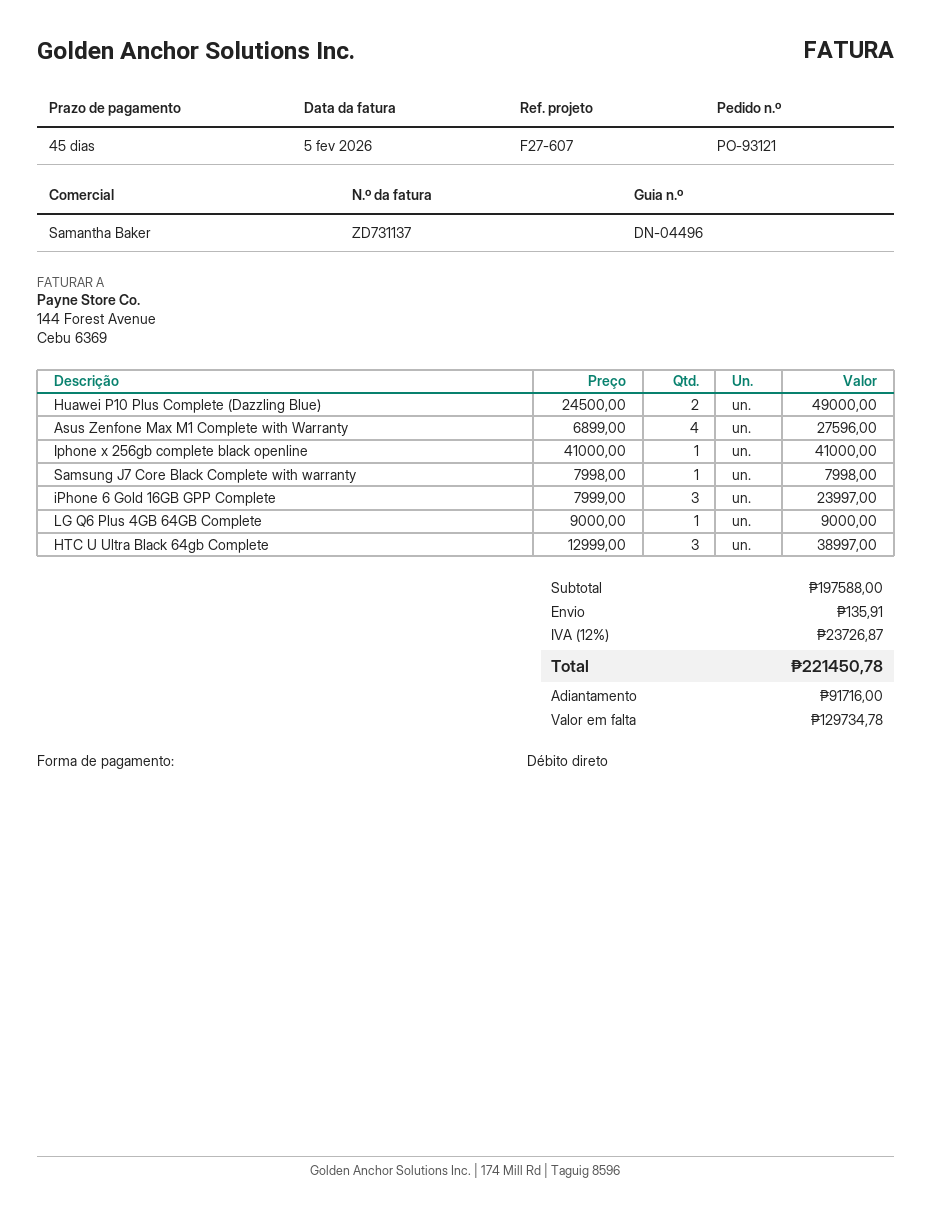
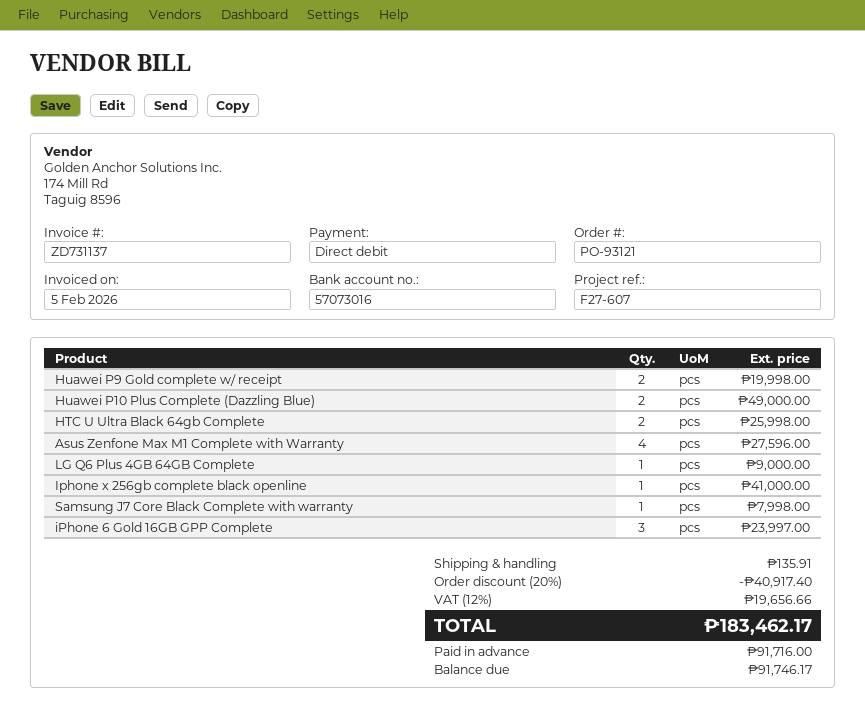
HTC U Ultra Black 64gb Complete: 3 for 38997.00 -> 2 for 25998.00
Huawei P9 Gold complete w/ receipt: none -> 2 for 19998.00
discount: none -> 20% = 40917.40
tax: 12% = 23726.87 -> 12% = 19656.66
total: 221450.78 -> 183462.17
balance: 129734.78 -> 91746.17

